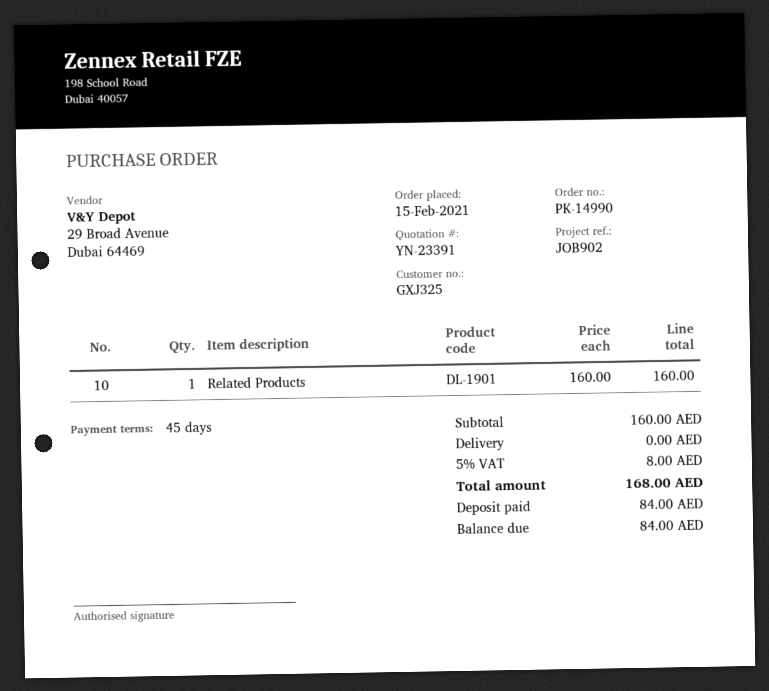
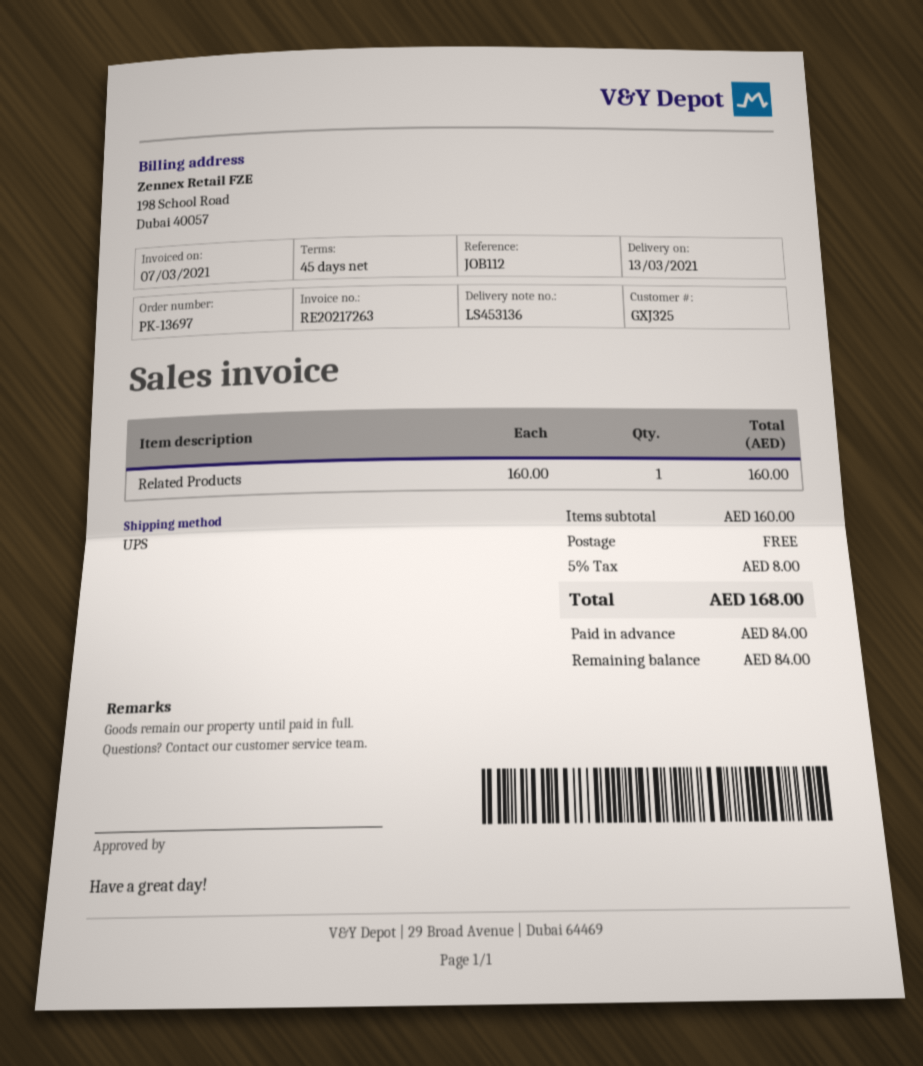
order number: PK-14990 -> PK-13697
reference: JOB902 -> JOB112

